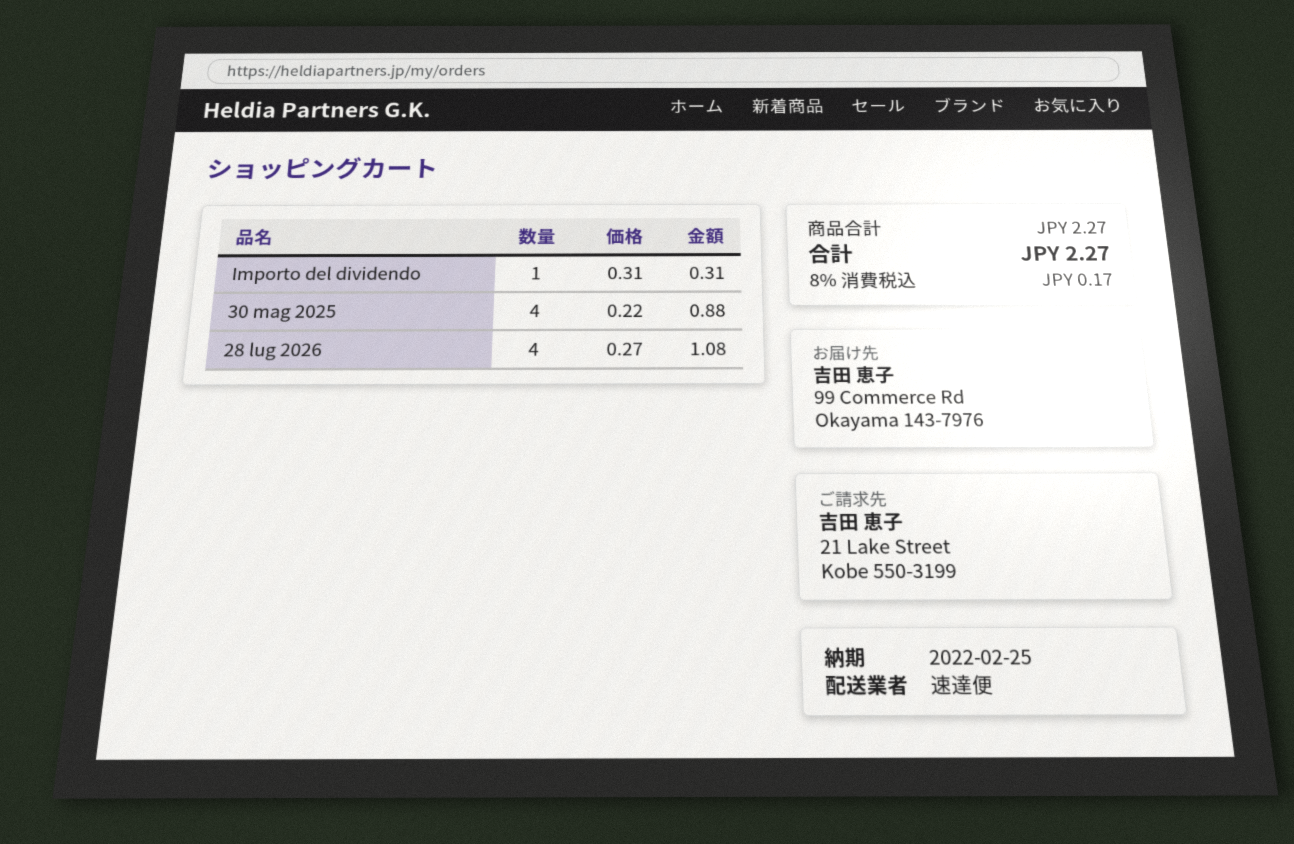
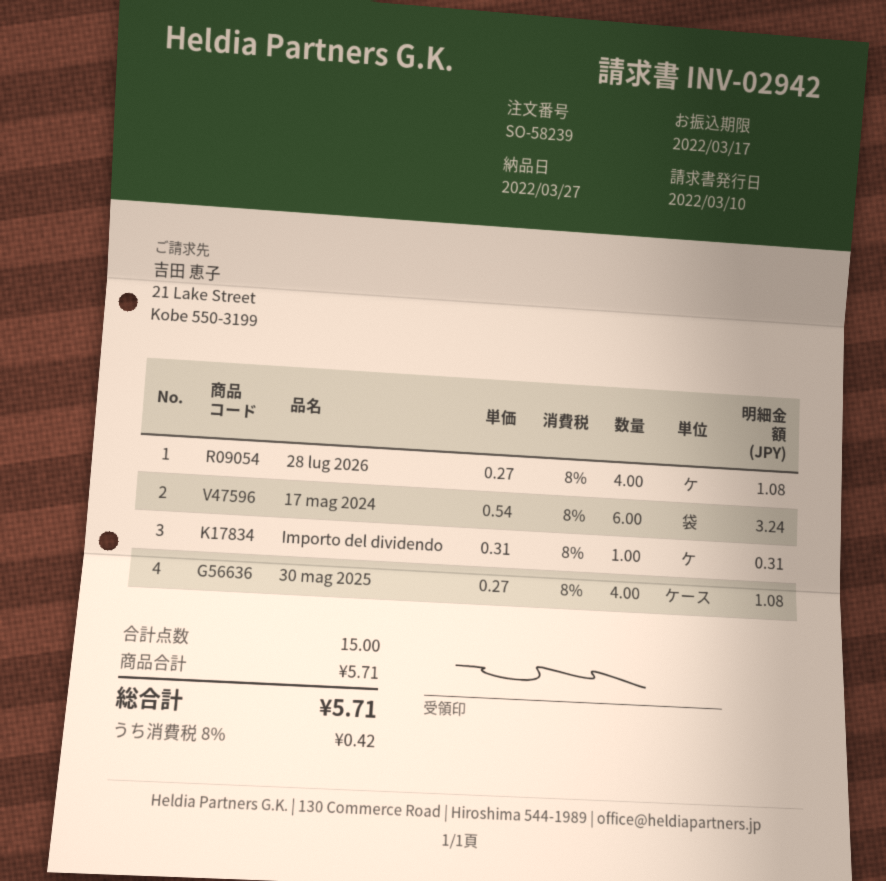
delivery date: 2022-02-25 -> 2022-03-27
30 mag 2025: 4 x 0.22 = 0.88 -> 4 x 0.27 = 1.08
17 mag 2024: none -> 6 x 0.54 = 3.24
subtotal: 2.27 -> 5.71
tax: 8% = 0.17 -> 8% = 0.42
total: 2.27 -> 5.71

